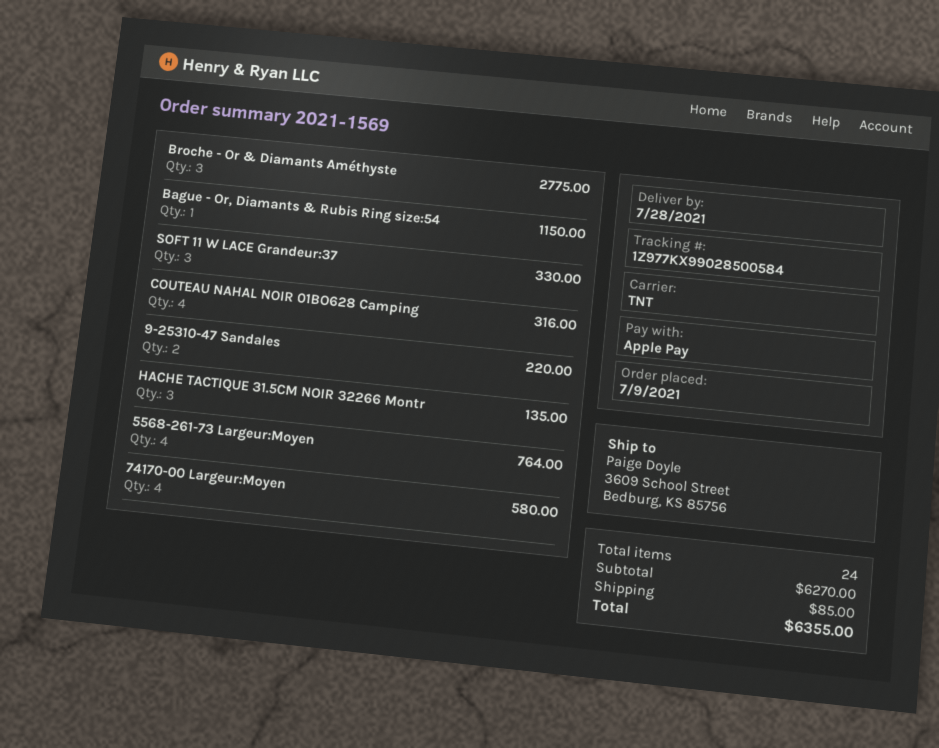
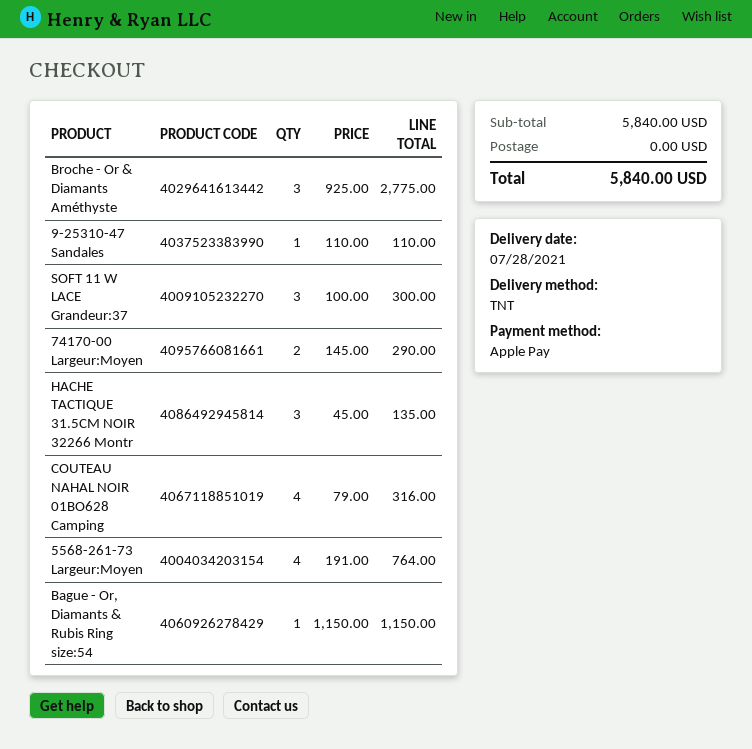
SOFT 11 W LACE Grandeur:37: 3 for 330.00 -> 3 for 300.00
9-25310-47 Sandales: 2 for 220.00 -> 1 for 110.00
74170-00 Largeur:Moyen: 4 for 580.00 -> 2 for 290.00
subtotal: 6270.00 -> 5840.00
shipping: 85.00 -> 0.00
total: 6355.00 -> 5840.00

